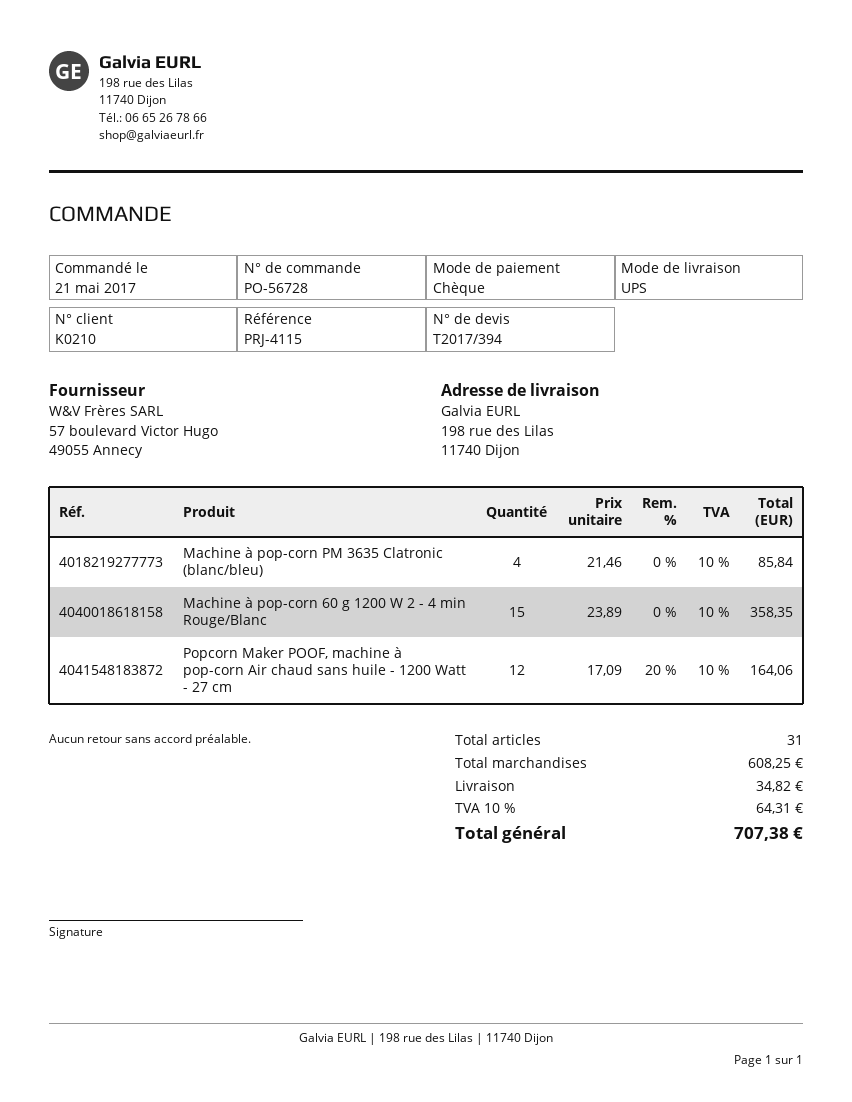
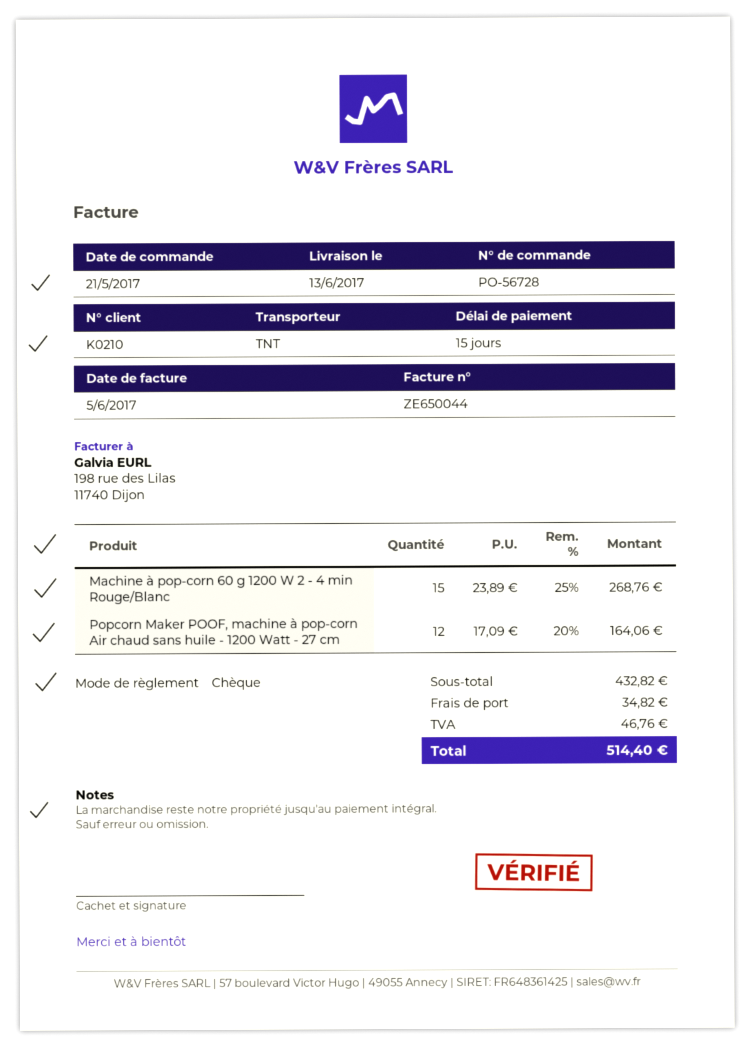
shipping method: UPS -> TNT
Machine à pop-corn PM 3635 Clatronic (blanc/bleu): 4 x 21.46 = 85.84 -> none
Machine à pop-corn 60 g 1200 W 2 - 4 min Rouge/Blanc: 15 x 23.89 = 358.35 -> 15 x 23.89 - 25% = 268.76
subtotal: 608.25 -> 432.82
tax: 64.31 -> 46.76
total: 707.38 -> 514.40

